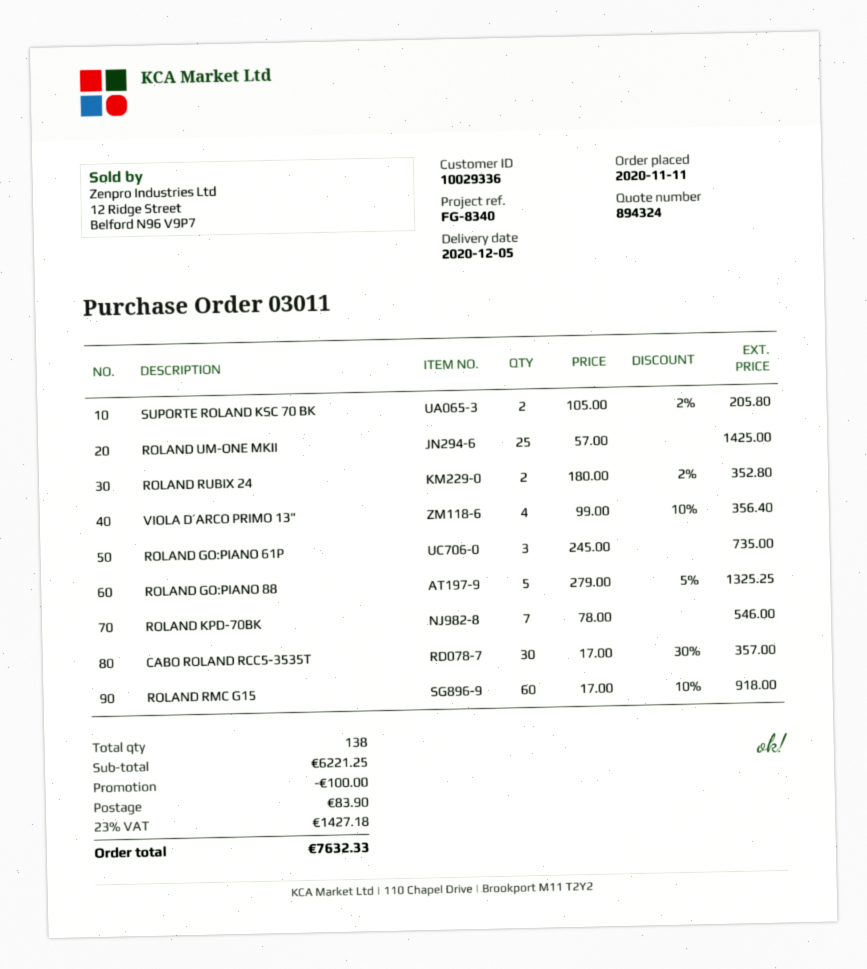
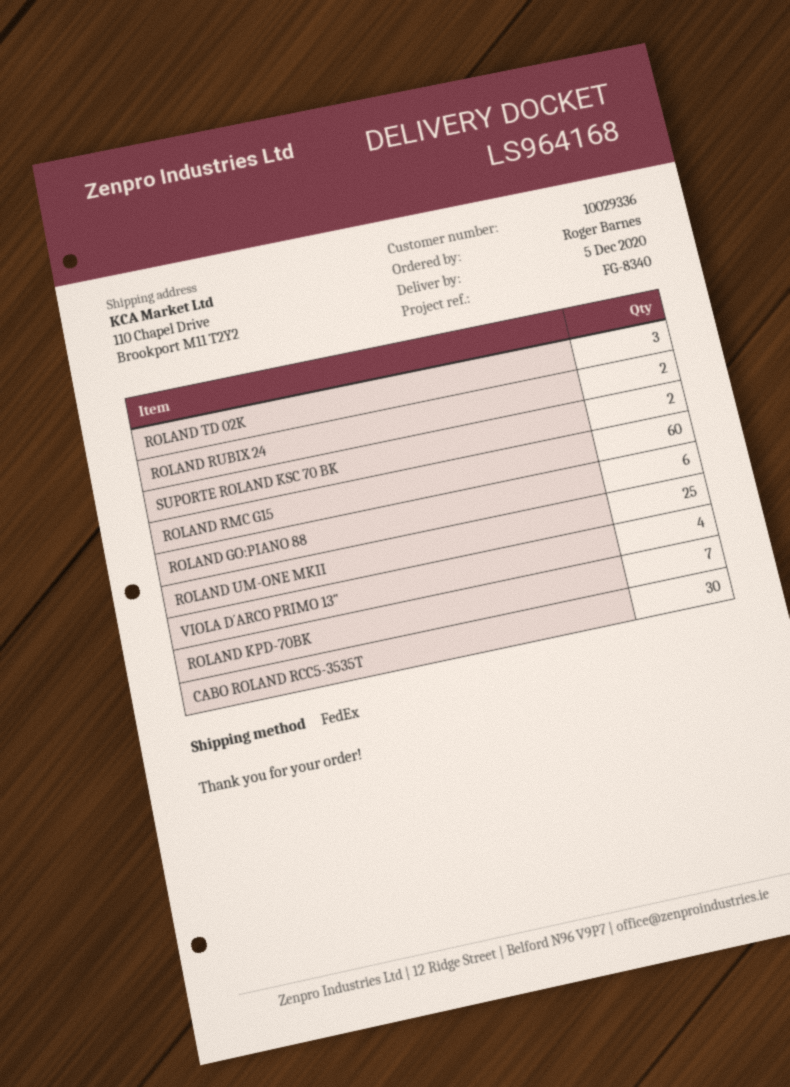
ROLAND GO:PIANO 61P: 3 -> none
ROLAND GO:PIANO 88: 5 -> 6
ROLAND TD 02K: none -> 3

